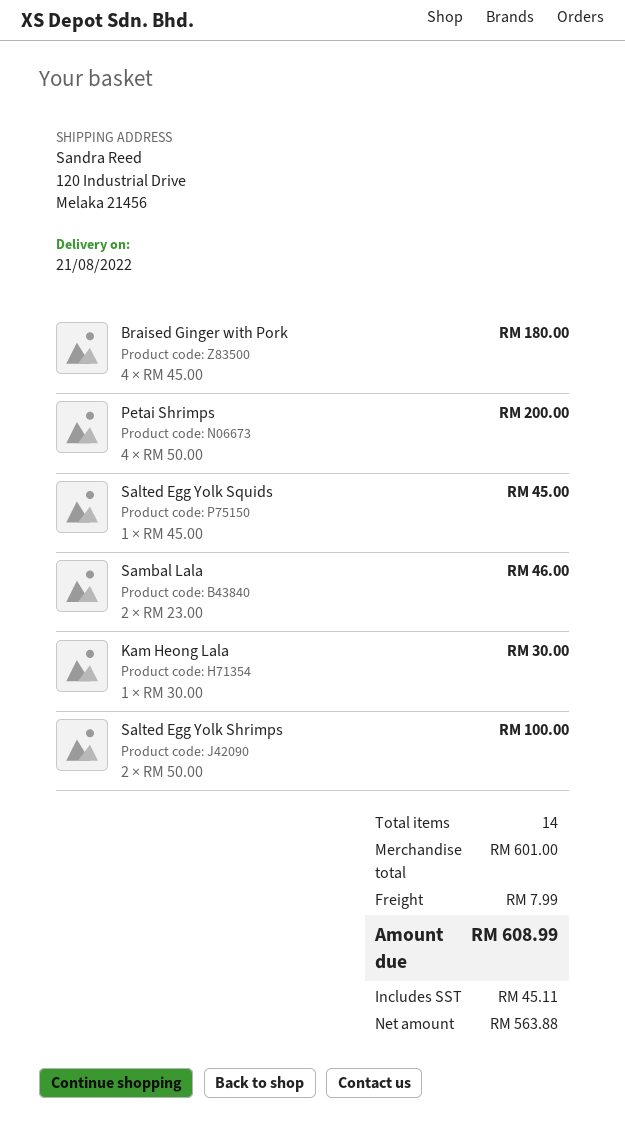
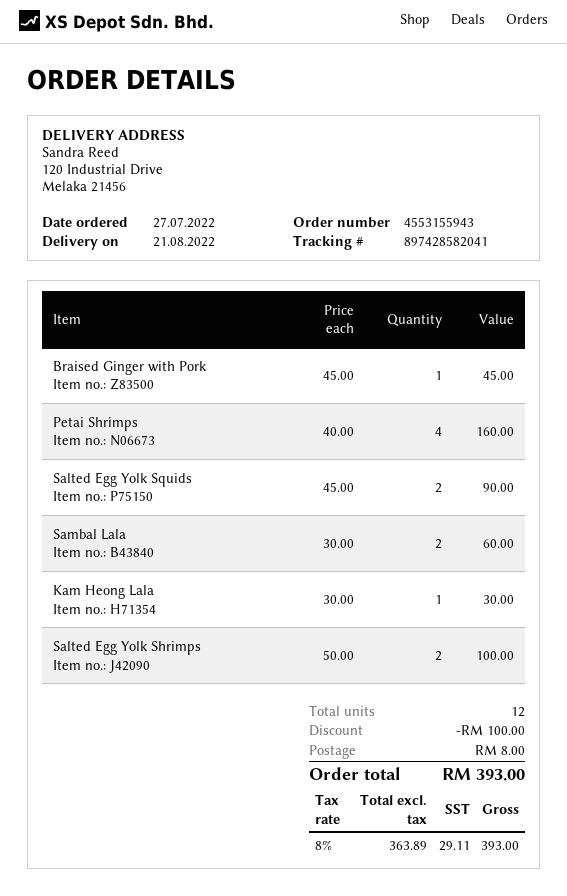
Braised Ginger with Pork: 4 x 45.00 = 180.00 -> 1 x 45.00 = 45.00
Petai Shrimps: 4 x 50.00 = 200.00 -> 4 x 40.00 = 160.00
Salted Egg Yolk Squids: 1 x 45.00 = 45.00 -> 2 x 45.00 = 90.00
Sambal Lala: 2 x 23.00 = 46.00 -> 2 x 30.00 = 60.00
total quantity: 14 -> 12
discount: none -> 100.00
shipping: 7.99 -> 8.00
net: 563.88 -> 363.89
tax: 45.11 -> 29.11
total: 608.99 -> 393.00

